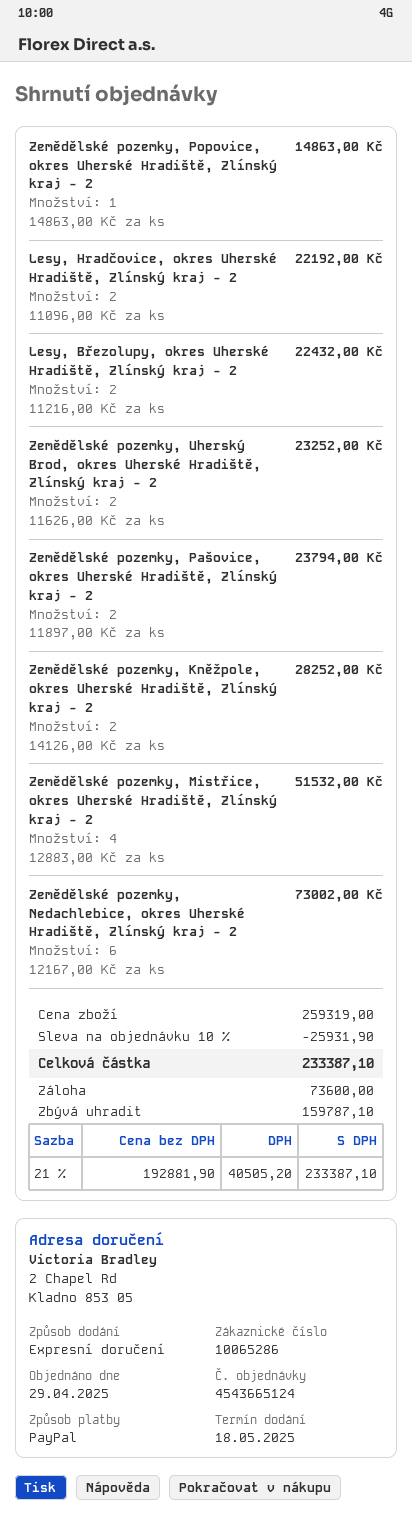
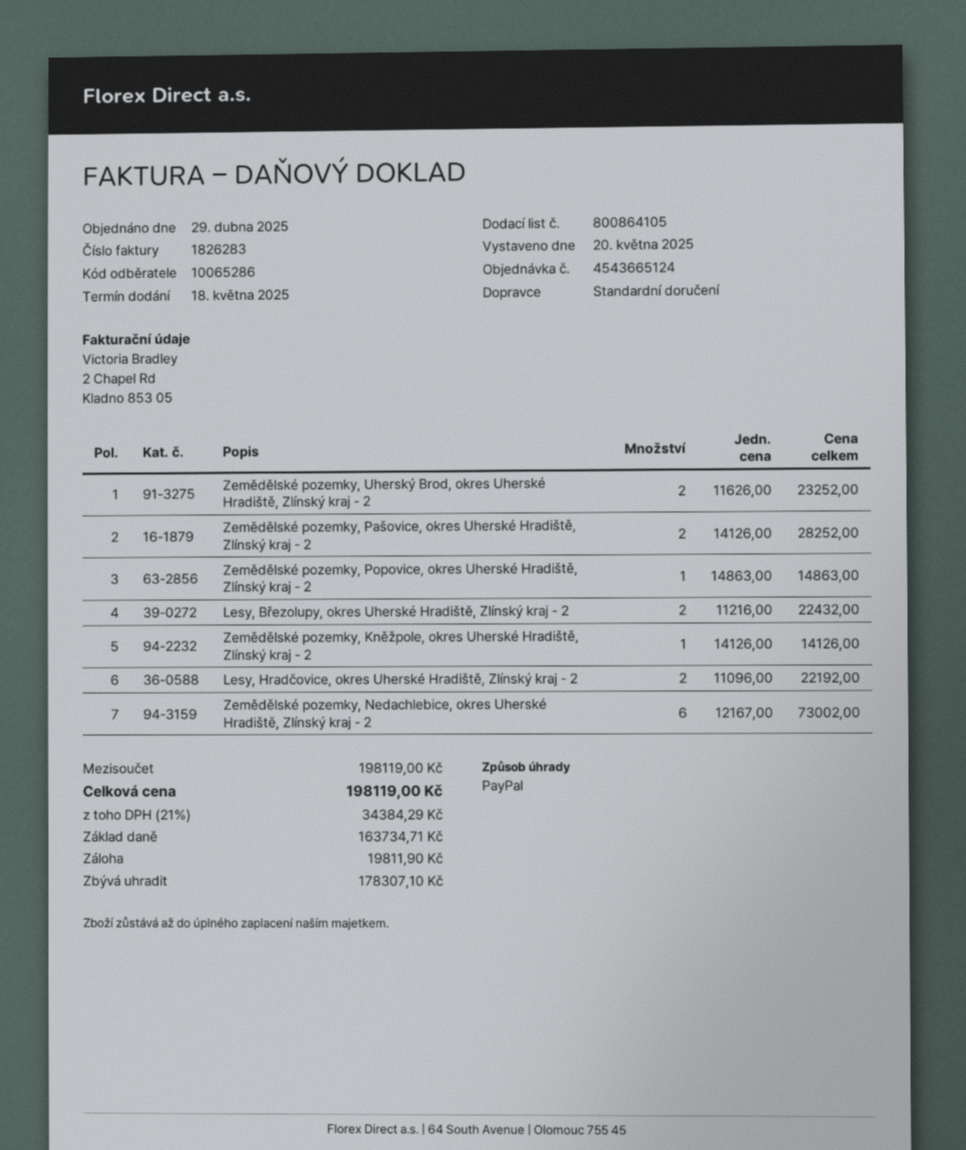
shipping method: express -> standard
Zemědělské pozemky, Pašovice, okres Uherské Hradiště, Zlínský kraj - 2: 2 x 11897.00 = 23794.00 -> 2 x 14126.00 = 28252.00
Zemědělské pozemky, Kněžpole, okres Uherské Hradiště, Zlínský kraj - 2: 2 x 14126.00 = 28252.00 -> 1 x 14126.00 = 14126.00
Zemědělské pozemky, Mistřice, okres Uherské Hradiště, Zlínský kraj - 2: 4 x 12883.00 = 51532.00 -> none
subtotal: 259319.00 -> 198119.00
discount: 10% = 25931.90 -> none
net: 192881.90 -> 163734.71
tax: 21% = 40505.20 -> 21% = 34384.29
total: 233387.10 -> 198119.00
deposit: 73600.00 -> 19811.90
balance: 159787.10 -> 178307.10

